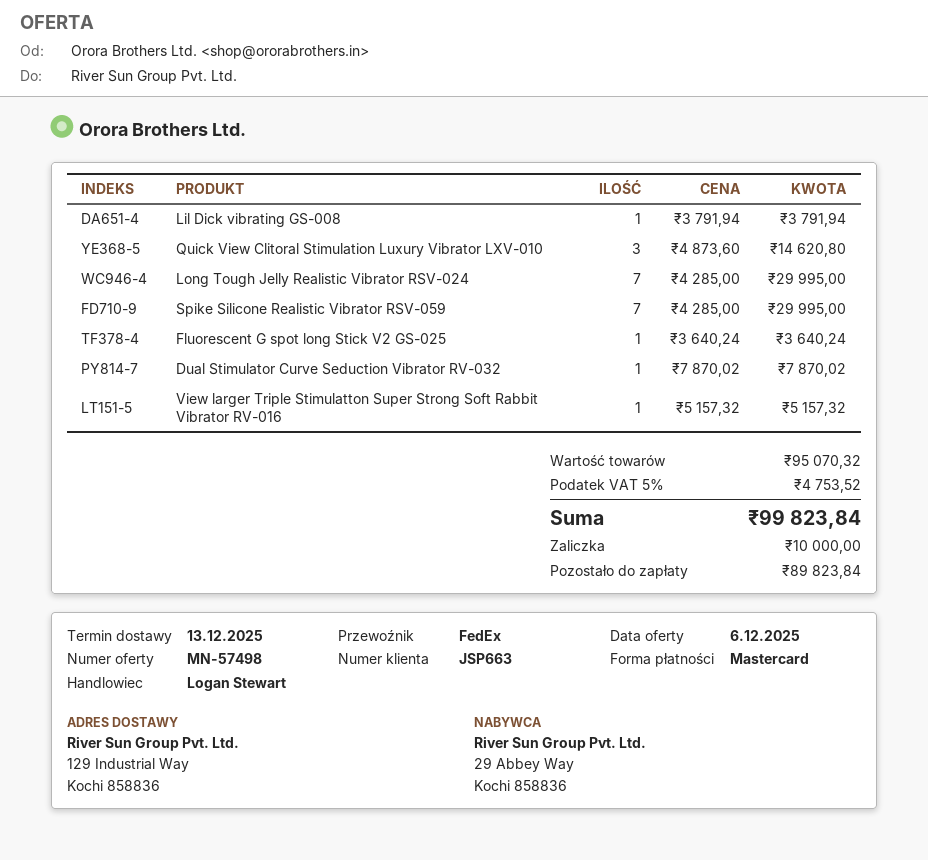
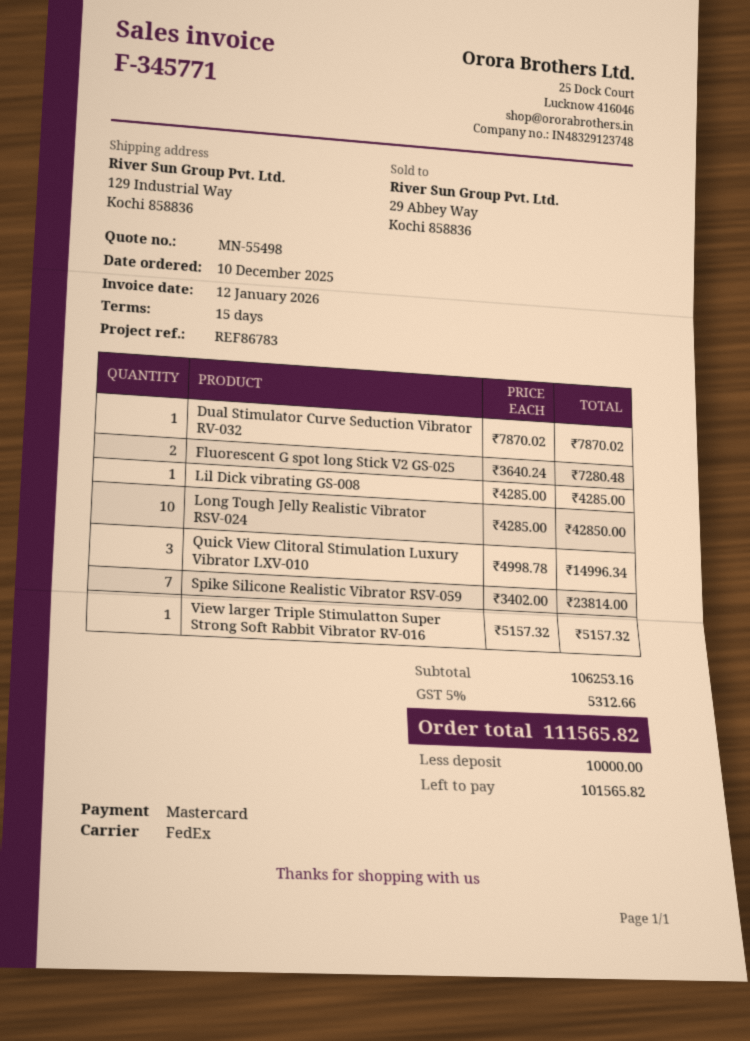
quote number: MN-57498 -> MN-55498
Lil Dick vibrating GS-008: 1 x 3791.94 = 3791.94 -> 1 x 4285.00 = 4285.00
Quick View Clitoral Stimulation Luxury Vibrator LXV-010: 3 x 4873.60 = 14620.80 -> 3 x 4998.78 = 14996.34
Long Tough Jelly Realistic Vibrator RSV-024: 7 x 4285.00 = 29995.00 -> 10 x 4285.00 = 42850.00
Spike Silicone Realistic Vibrator RSV-059: 7 x 4285.00 = 29995.00 -> 7 x 3402.00 = 23814.00
Fluorescent G spot long Stick V2 GS-025: 1 x 3640.24 = 3640.24 -> 2 x 3640.24 = 7280.48
subtotal: 95070.32 -> 106253.16
tax: 5% = 4753.52 -> 5% = 5312.66
total: 99823.84 -> 111565.82
balance: 89823.84 -> 101565.82

